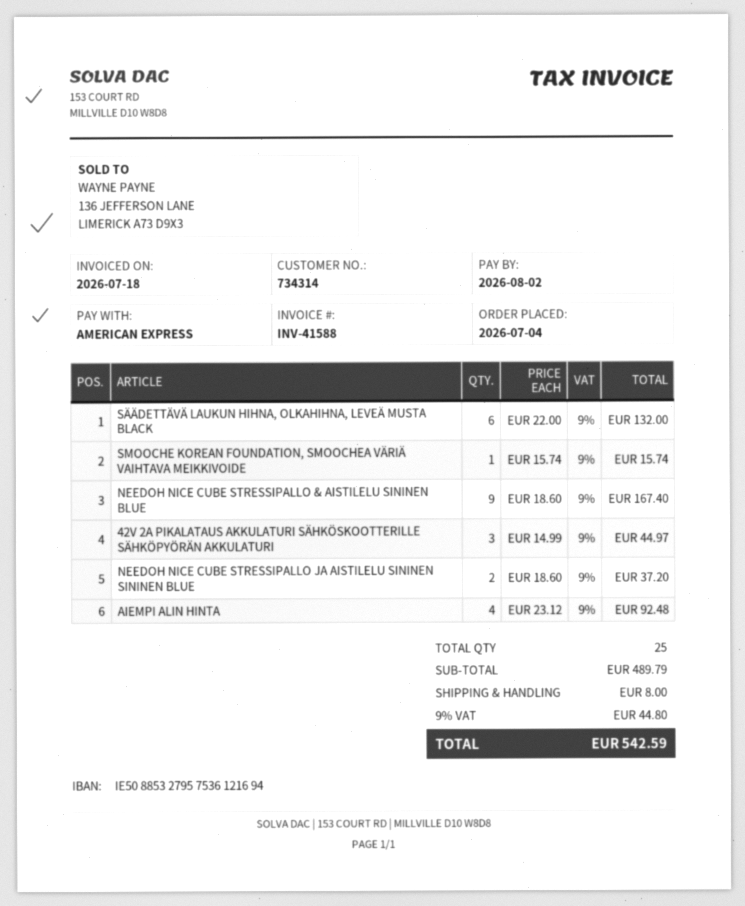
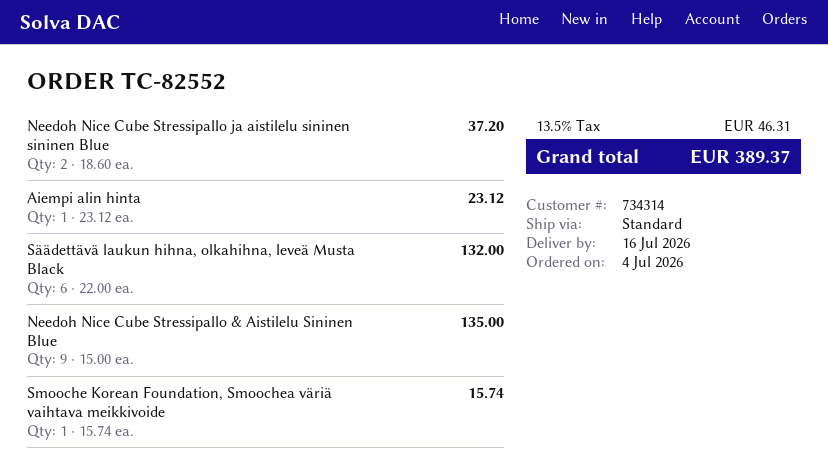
NEEDOH NICE CUBE STRESSIPALLO & AISTILELU SININEN BLUE: 9 x 18.60 = 167.40 -> 9 x 15.00 = 135.00
42V 2A PIKALATAUS AKKULATURI SÄHKÖSKOOTTERILLE SÄHKÖPYÖRÄN AKKULATURI: 3 x 14.99 = 44.97 -> none
AIEMPI ALIN HINTA: 4 x 23.12 = 92.48 -> 1 x 23.12 = 23.12
shipping: 8.00 -> none
tax: 9% = 44.80 -> 13.5% = 46.31
total: 542.59 -> 389.37

